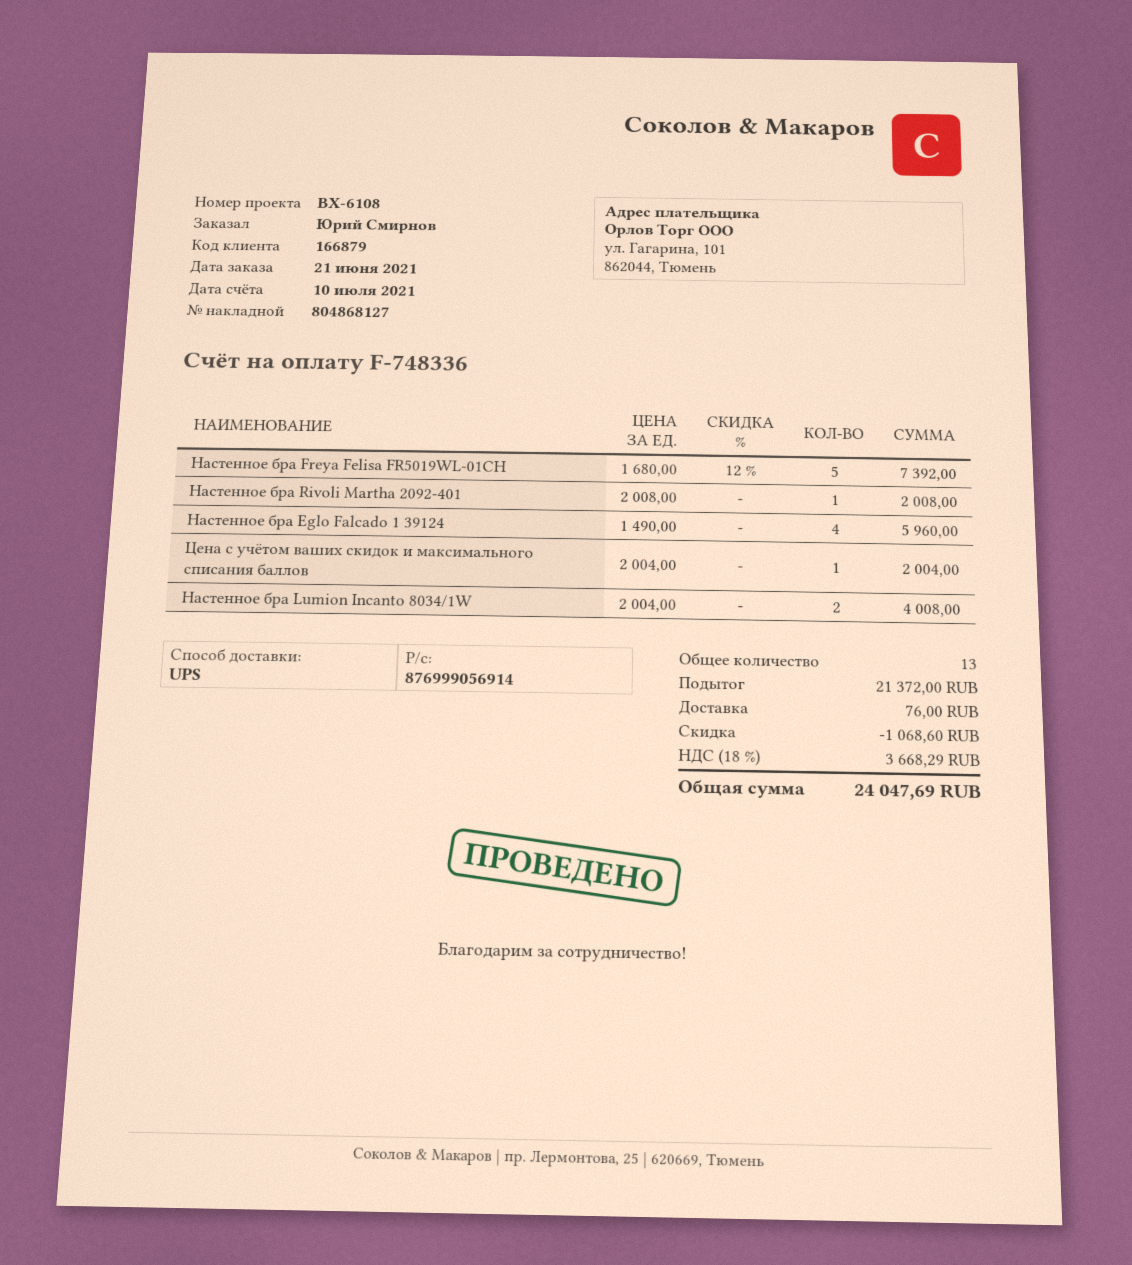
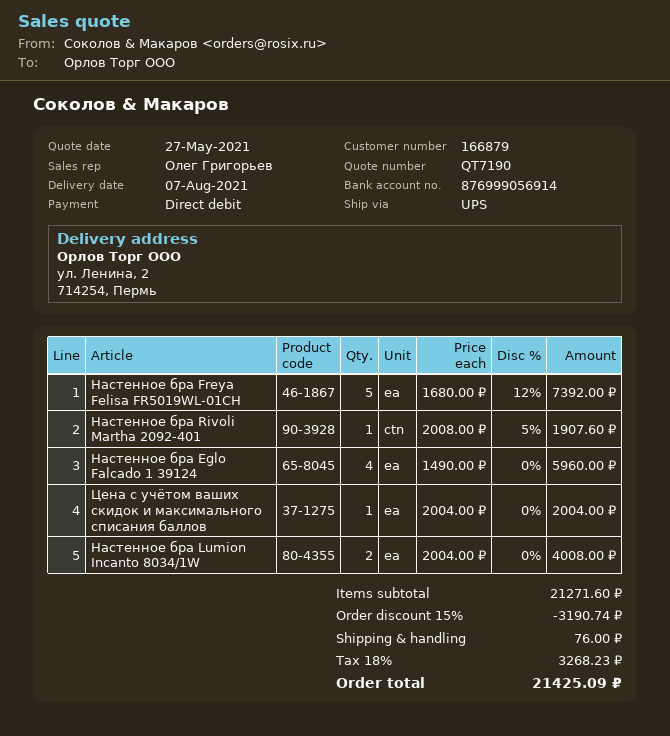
Настенное бра Rivoli Martha 2092-401: 1 x 2008.00 = 2008.00 -> 1 x 2008.00 - 5% = 1907.60
subtotal: 21372.00 -> 21271.60
discount: 1068.60 -> 3190.74
tax: 18% = 3668.29 -> 18% = 3268.23
total: 24047.69 -> 21425.09

